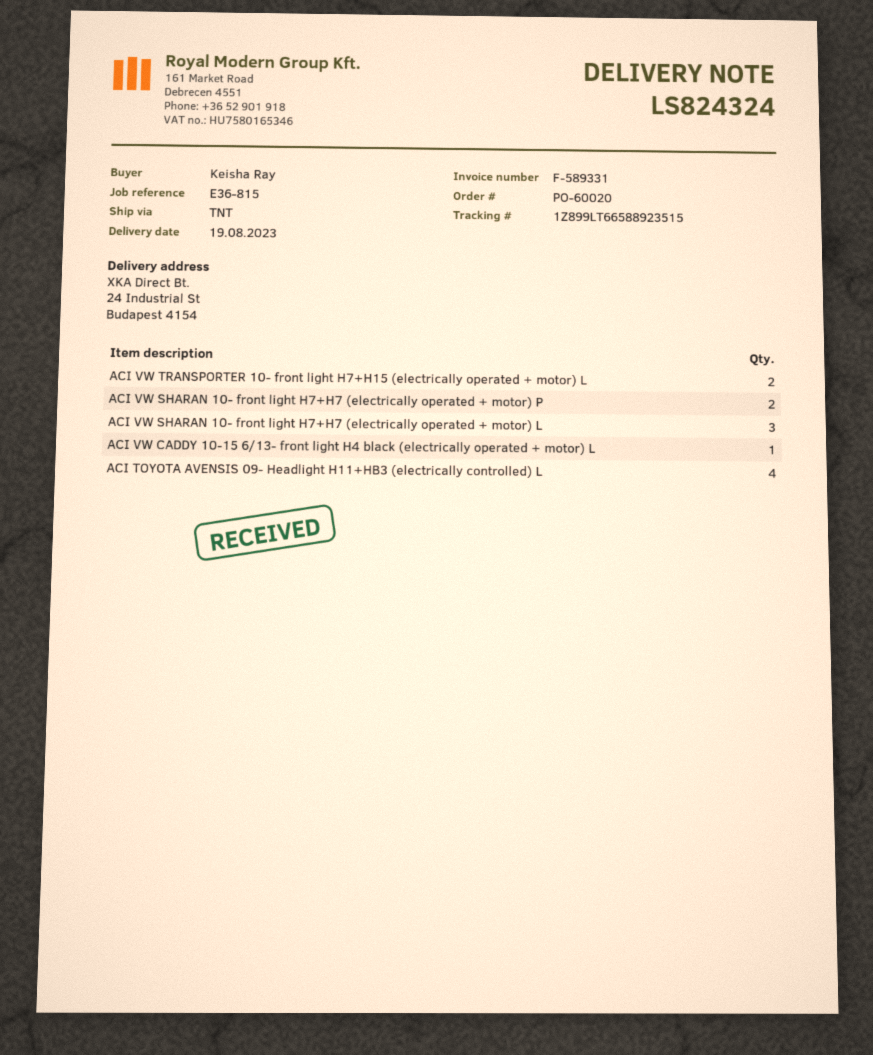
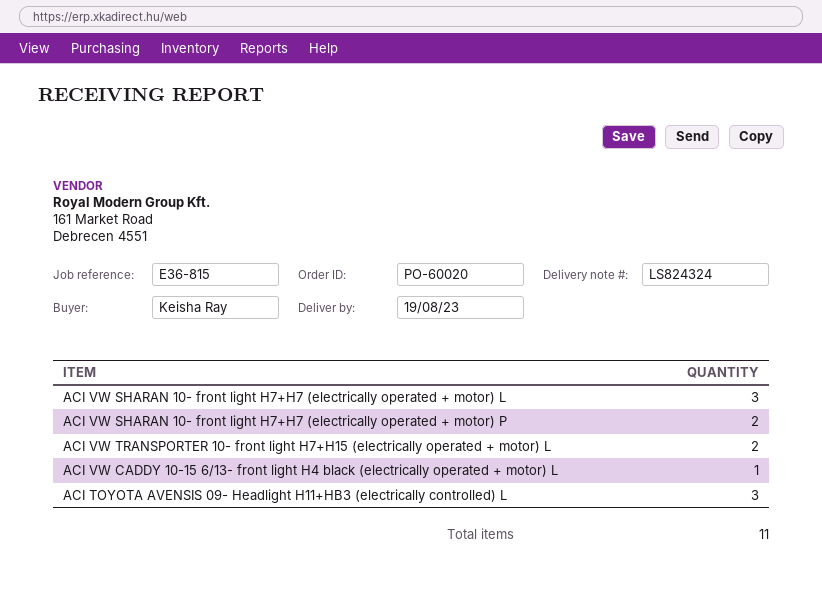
ACI TOYOTA AVENSIS 09- Headlight H11+HB3 (electrically controlled) L: 4 -> 3

